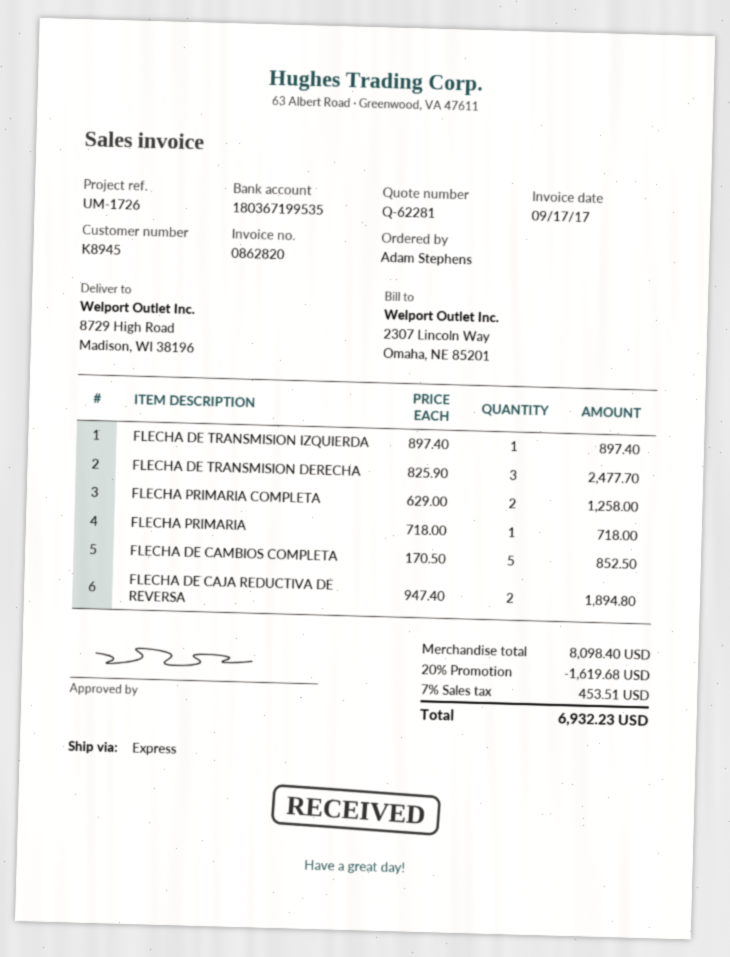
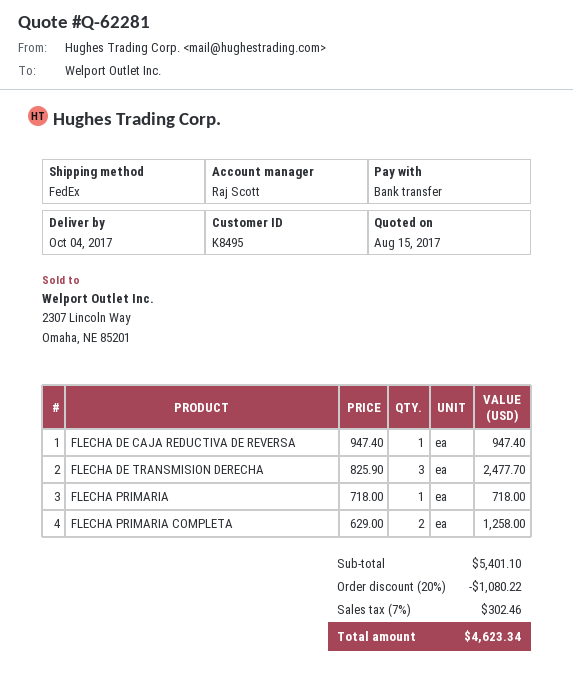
customer number: K8945 -> K8495
shipping method: express -> FedEx
FLECHA DE TRANSMISION IZQUIERDA: 1 x 897.40 = 897.40 -> none
FLECHA DE CAMBIOS COMPLETA: 5 x 170.50 = 852.50 -> none
FLECHA DE CAJA REDUCTIVA DE REVERSA: 2 x 947.40 = 1894.80 -> 1 x 947.40 = 947.40
subtotal: 8098.40 -> 5401.10
discount: 20% = 1619.68 -> 20% = 1080.22
tax: 7% = 453.51 -> 7% = 302.46
total: 6932.23 -> 4623.34

